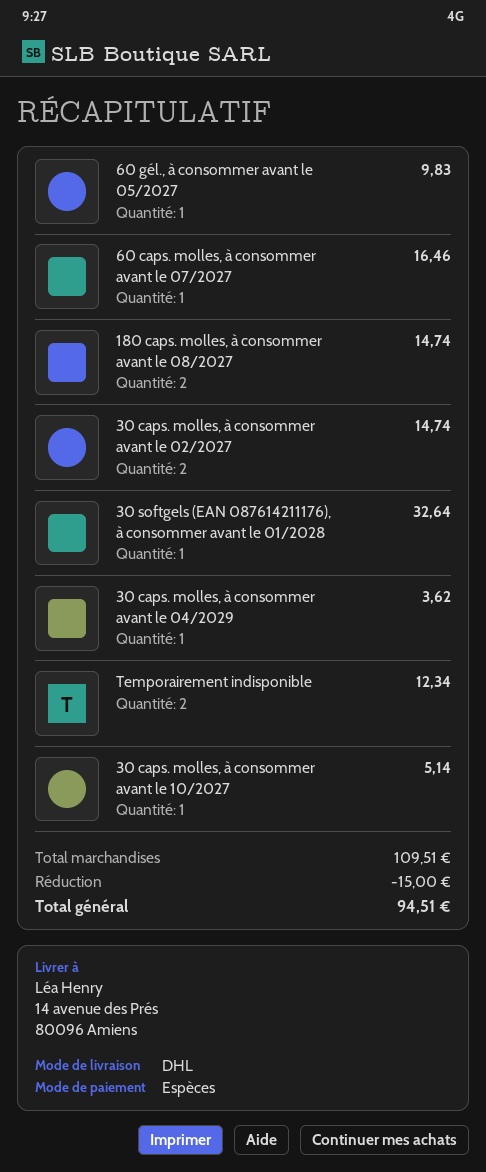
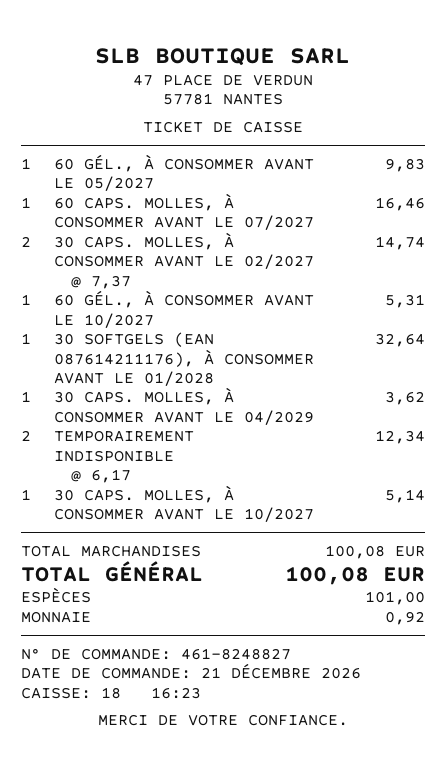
180 caps. molles, à consommer avant le 08/2027: 2 for 14.74 -> none
60 GÉL., À CONSOMMER AVANT LE 10/2027: none -> 1 for 5.31
subtotal: 109.51 -> 100.08
discount: 15.00 -> none
total: 94.51 -> 100.08

